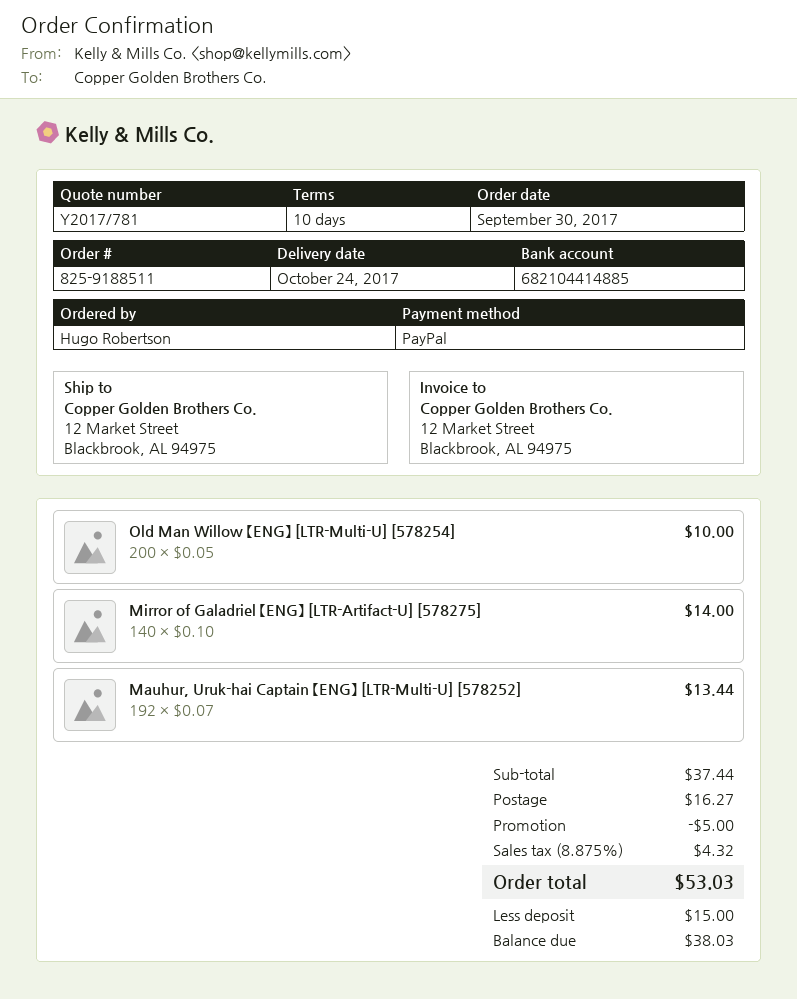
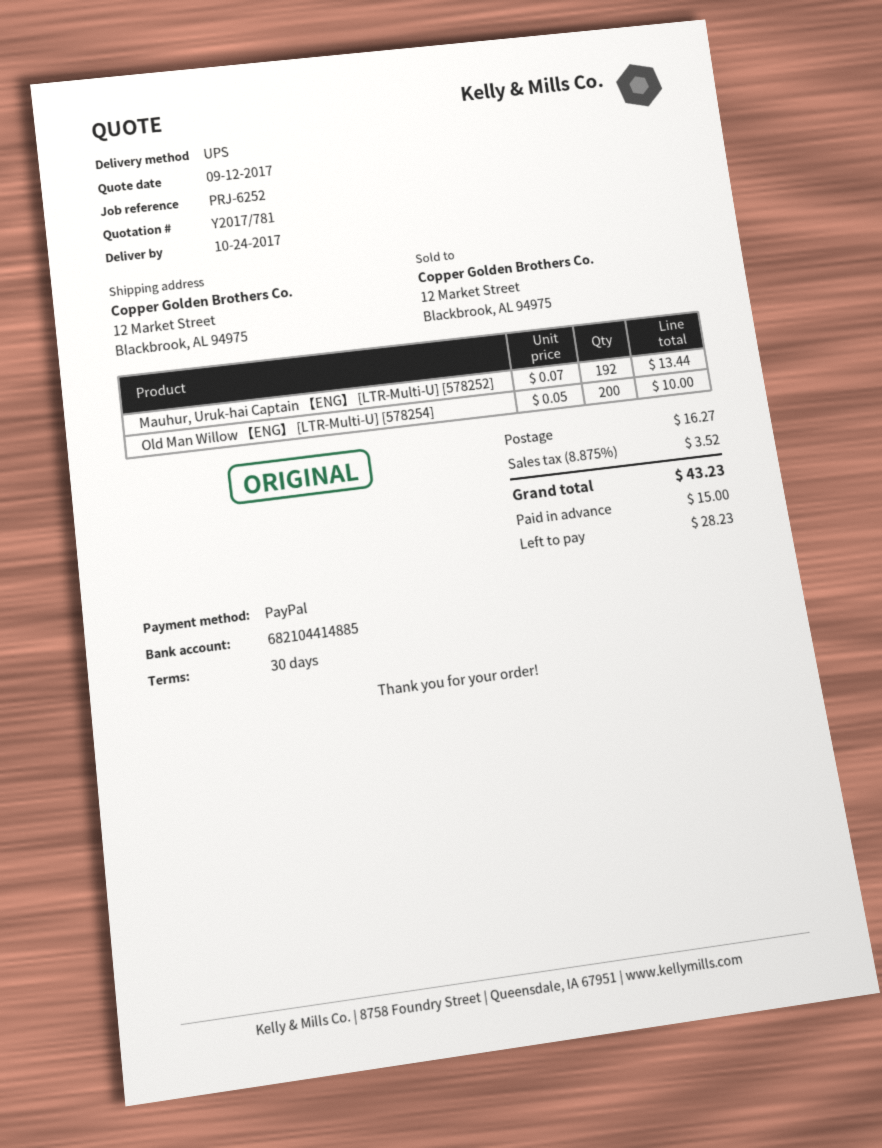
payment terms: 10 days -> 30 days
Mirror of Galadriel 【ENG】 [LTR-Artifact-U] [578275]: 140 x 0.10 = 14.00 -> none
discount: 5.00 -> none
tax: 8.875% = 4.32 -> 8.875% = 3.52
total: 53.03 -> 43.23
balance: 38.03 -> 28.23

